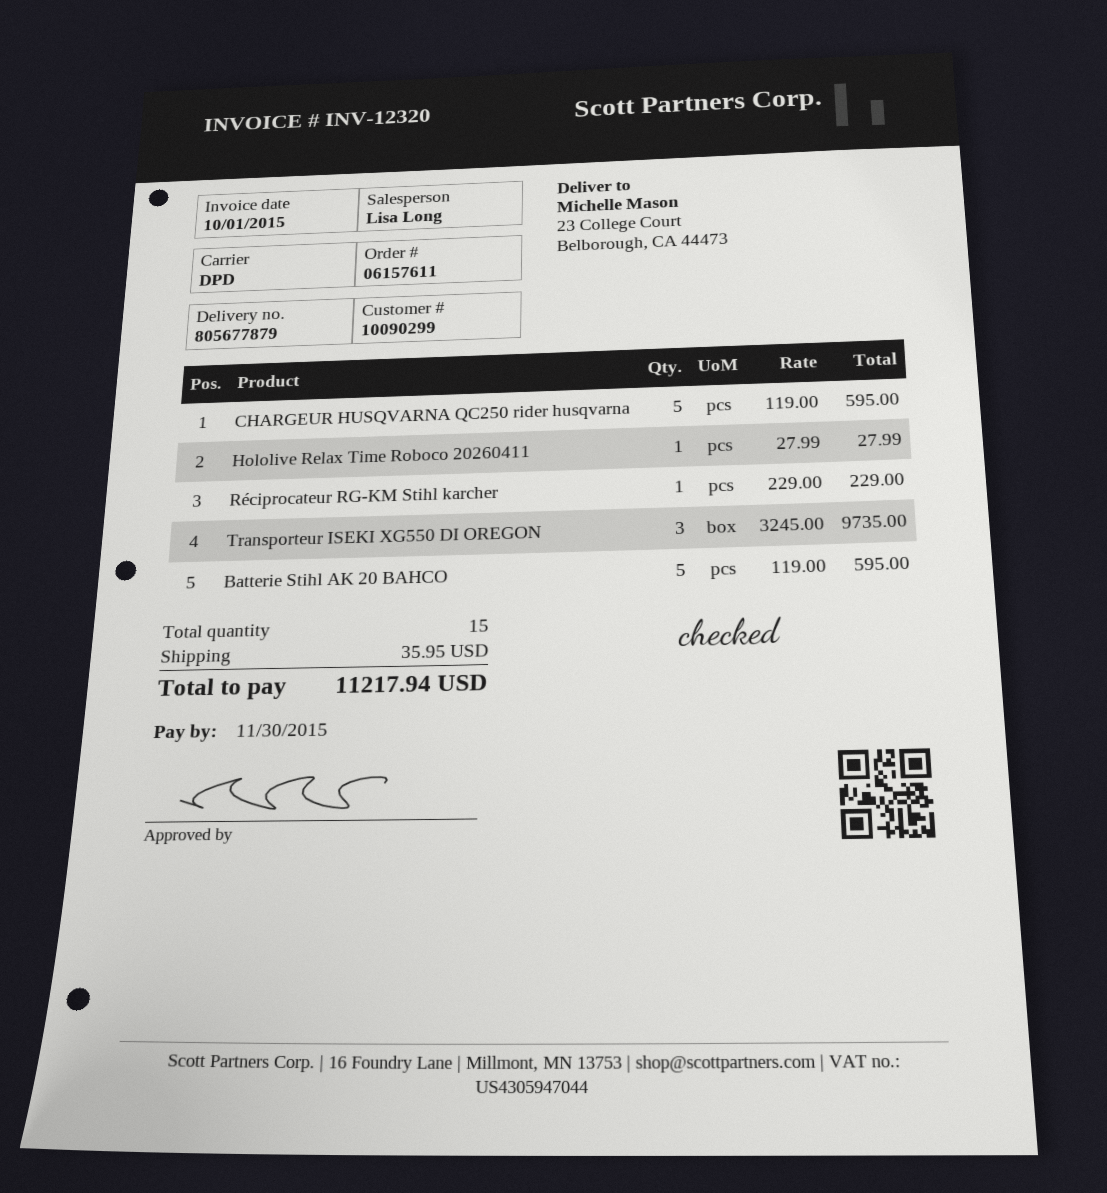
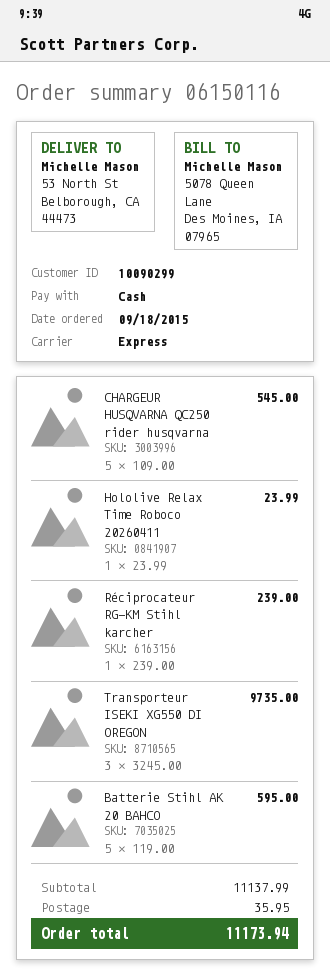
order number: 06157611 -> 06150116
shipping method: DPD -> express
ship to: 23 College Court, Belborough, CA 44473 -> 53 North St, Belborough, CA 44473
CHARGEUR HUSQVARNA QC250 rider husqvarna: 5 x 119.00 = 595.00 -> 5 x 109.00 = 545.00
Hololive Relax Time Roboco 20260411: 1 x 27.99 = 27.99 -> 1 x 23.99 = 23.99
Réciprocateur RG-KM Stihl karcher: 1 x 229.00 = 229.00 -> 1 x 239.00 = 239.00
total: 11217.94 -> 11173.94

